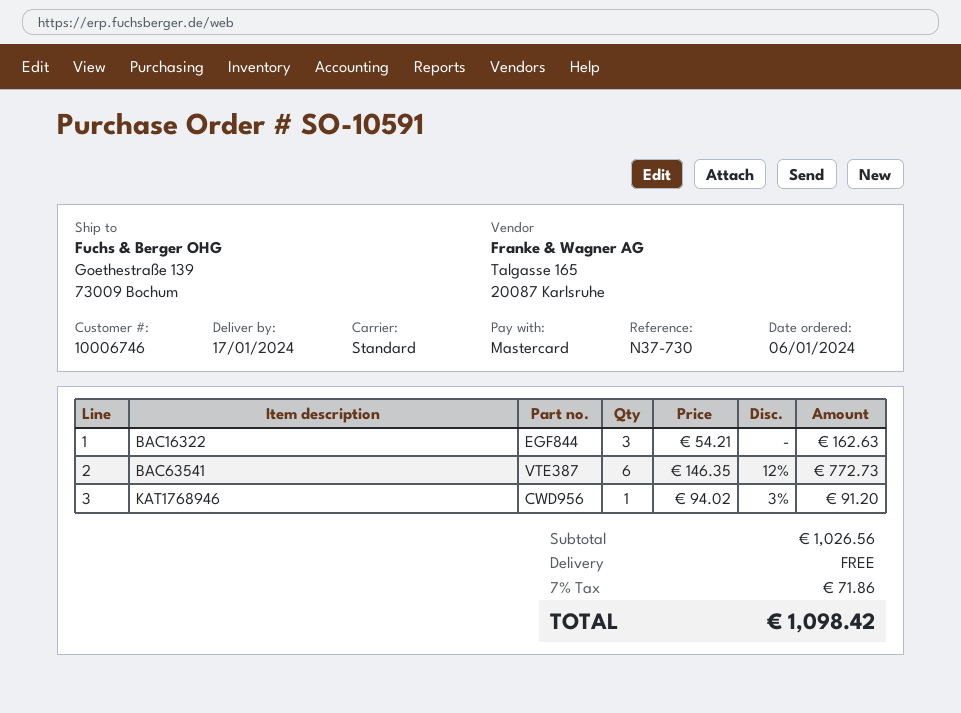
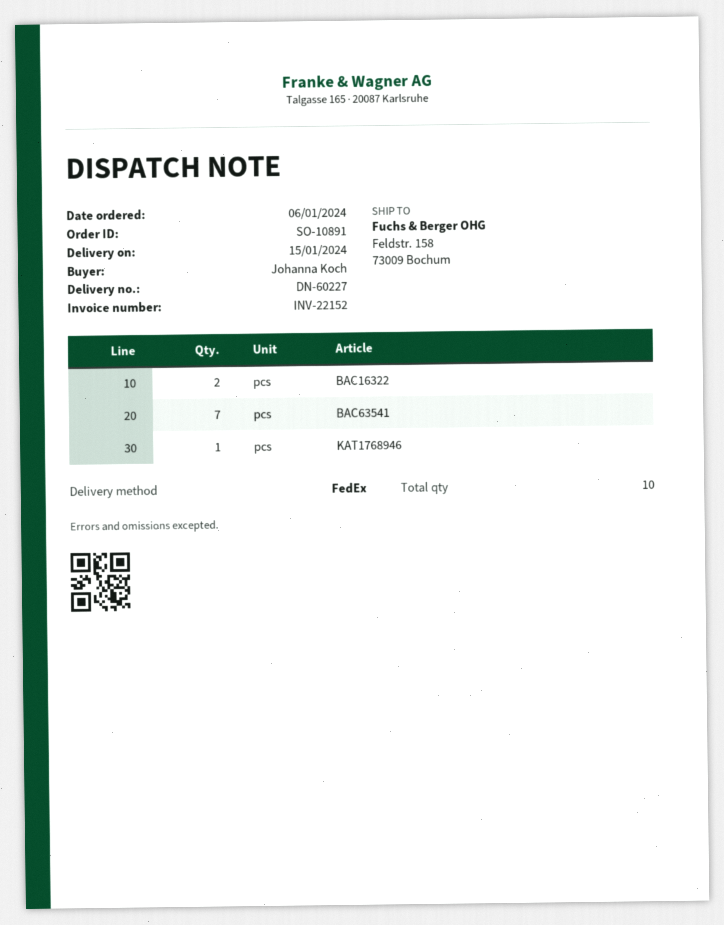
order number: SO-10591 -> SO-10891
delivery date: 2024-01-17 -> 2024-01-15
shipping method: standard -> FedEx
ship to: Goethestraße 139, 73009 Bochum -> Feldstr. 158, 73009 Bochum
BAC16322: 3 -> 2
BAC63541: 6 -> 7

